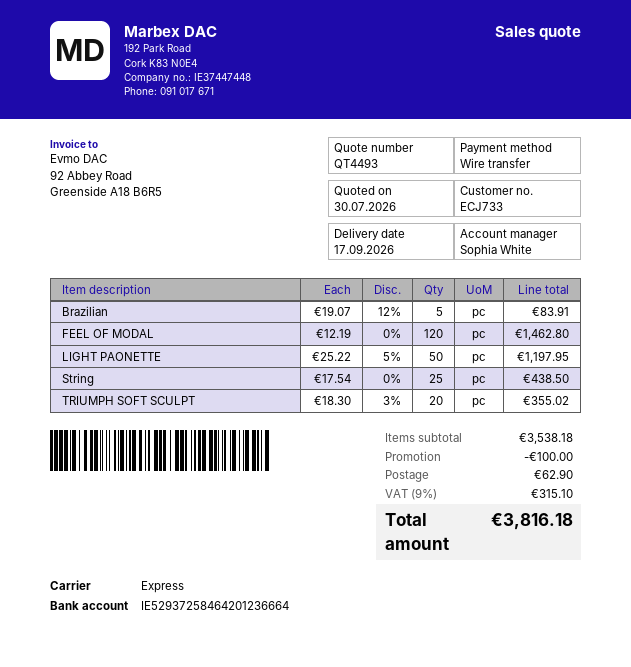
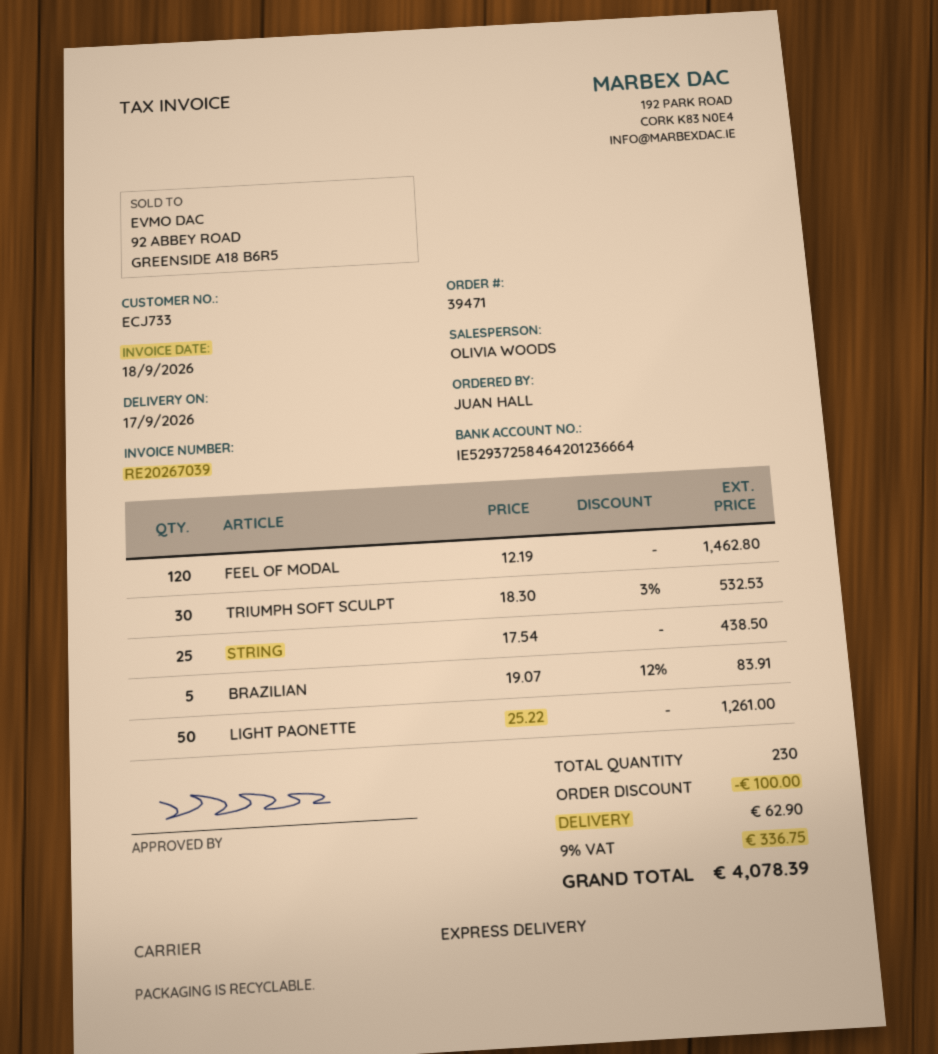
sales rep: Sophia White -> OLIVIA WOODS
LIGHT PAONETTE: 50 x 25.22 - 5% = 1197.95 -> 50 x 25.22 = 1261.00
TRIUMPH SOFT SCULPT: 20 x 18.30 - 3% = 355.02 -> 30 x 18.30 - 3% = 532.53
tax: 9% = 315.10 -> 9% = 336.75
total: 3816.18 -> 4078.39

